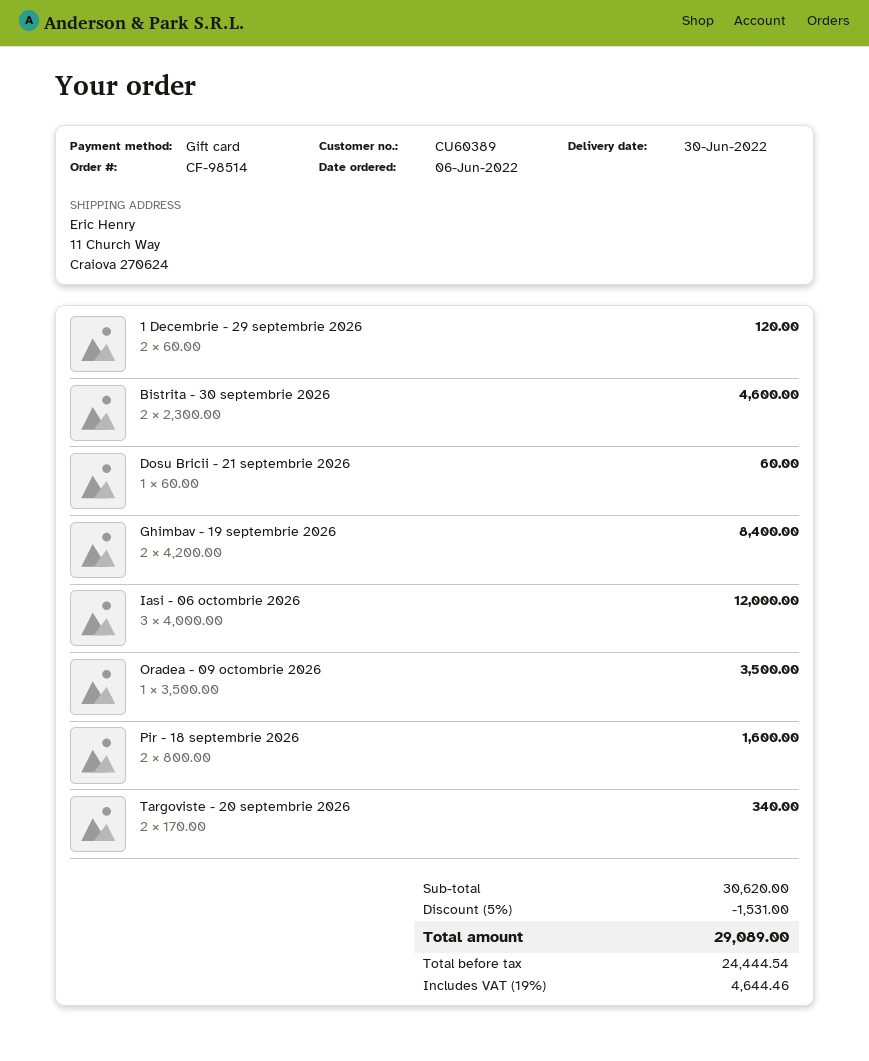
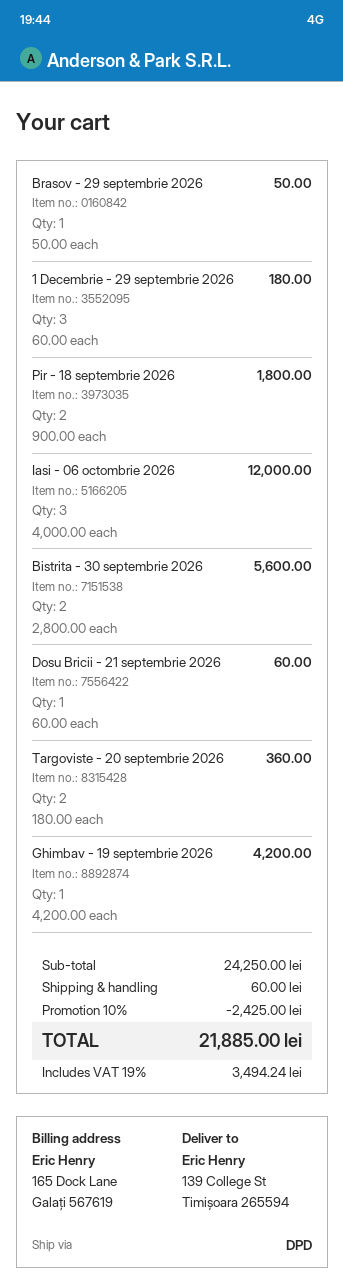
ship to: 11 Church Way, Craiova 270624 -> 139 College St, Timișoara 265594
1 Decembrie - 29 septembrie 2026: 2 x 60.00 = 120.00 -> 3 x 60.00 = 180.00
Bistrita - 30 septembrie 2026: 2 x 2300.00 = 4600.00 -> 2 x 2800.00 = 5600.00
Ghimbav - 19 septembrie 2026: 2 x 4200.00 = 8400.00 -> 1 x 4200.00 = 4200.00
Oradea - 09 octombrie 2026: 1 x 3500.00 = 3500.00 -> none
Pir - 18 septembrie 2026: 2 x 800.00 = 1600.00 -> 2 x 900.00 = 1800.00
Targoviste - 20 septembrie 2026: 2 x 170.00 = 340.00 -> 2 x 180.00 = 360.00
Brasov - 29 septembrie 2026: none -> 1 x 50.00 = 50.00
subtotal: 30620.00 -> 24250.00
discount: 5% = 1531.00 -> 10% = 2425.00
shipping: none -> 60.00
tax: 19% = 4644.46 -> 19% = 3494.24
total: 29089.00 -> 21885.00

